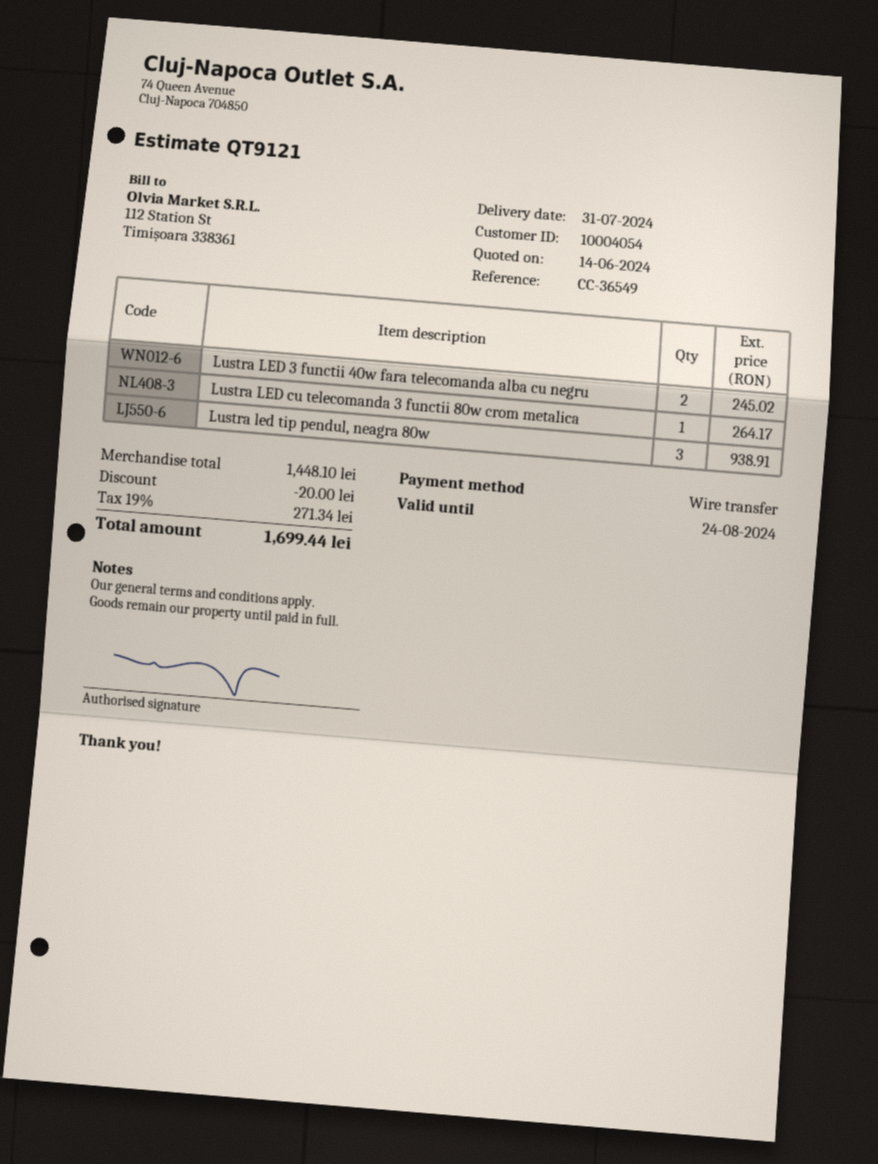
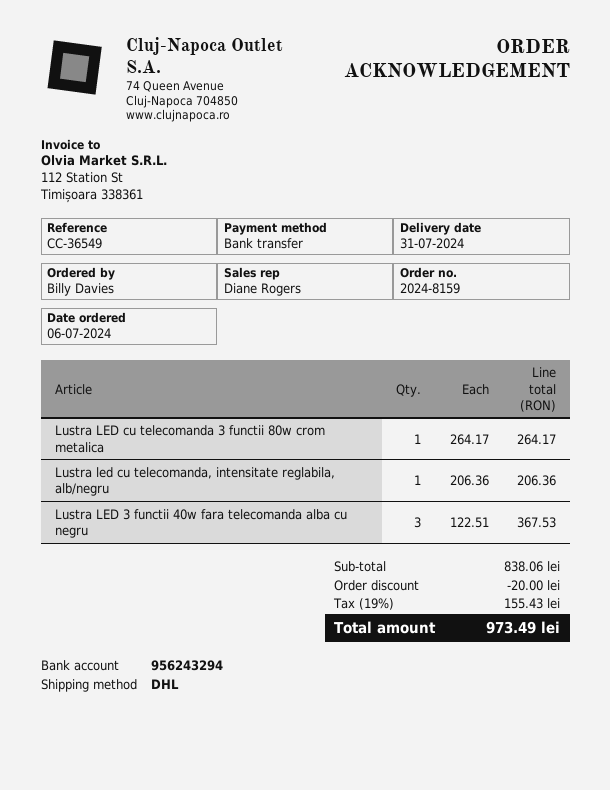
Lustra LED 3 functii 40w fara telecomanda alba cu negru: 2 for 245.02 -> 3 for 367.53
Lustra led tip pendul, neagra 80w: 3 for 938.91 -> none
Lustra led cu telecomanda, intensitate reglabila, alb/negru: none -> 1 for 206.36
subtotal: 1448.10 -> 838.06
tax: 19% = 271.34 -> 19% = 155.43
total: 1699.44 -> 973.49

